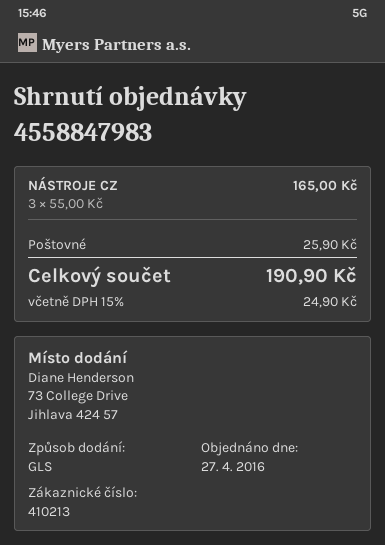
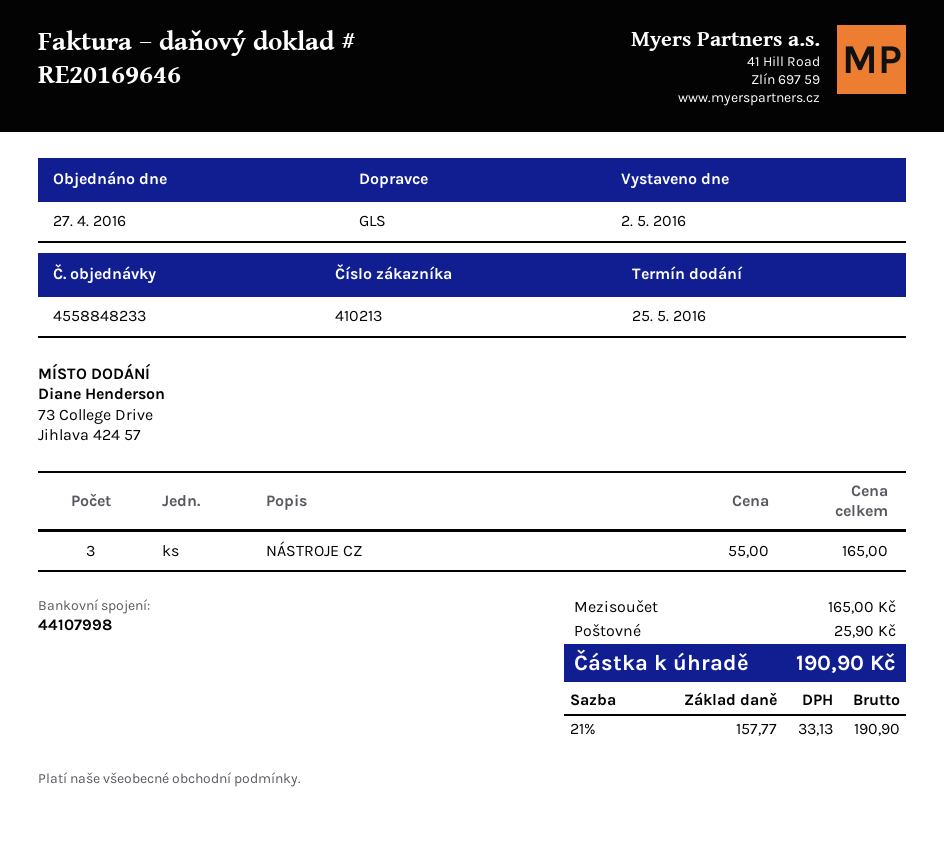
order number: 4558847983 -> 4558848233
tax: 15% = 24.90 -> 21% = 33.13

